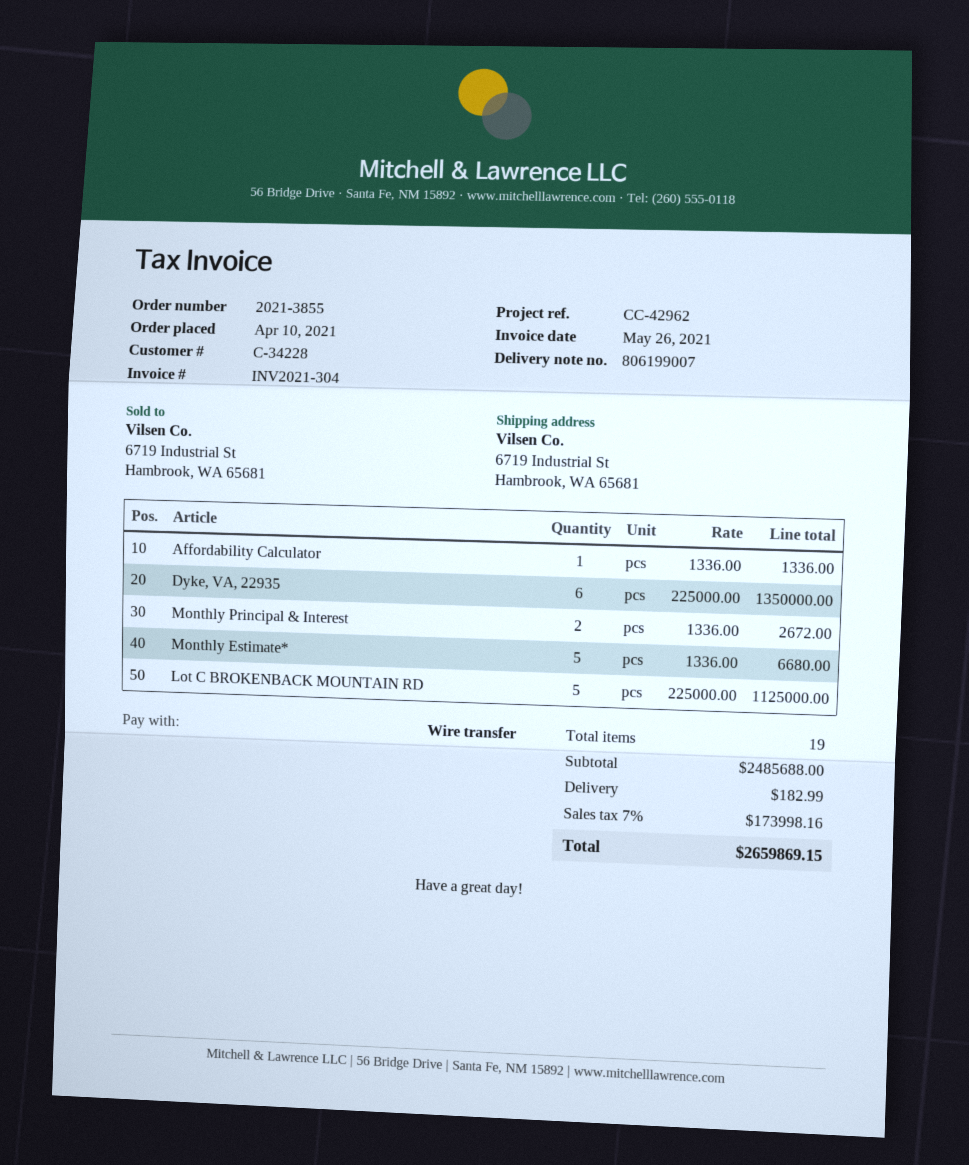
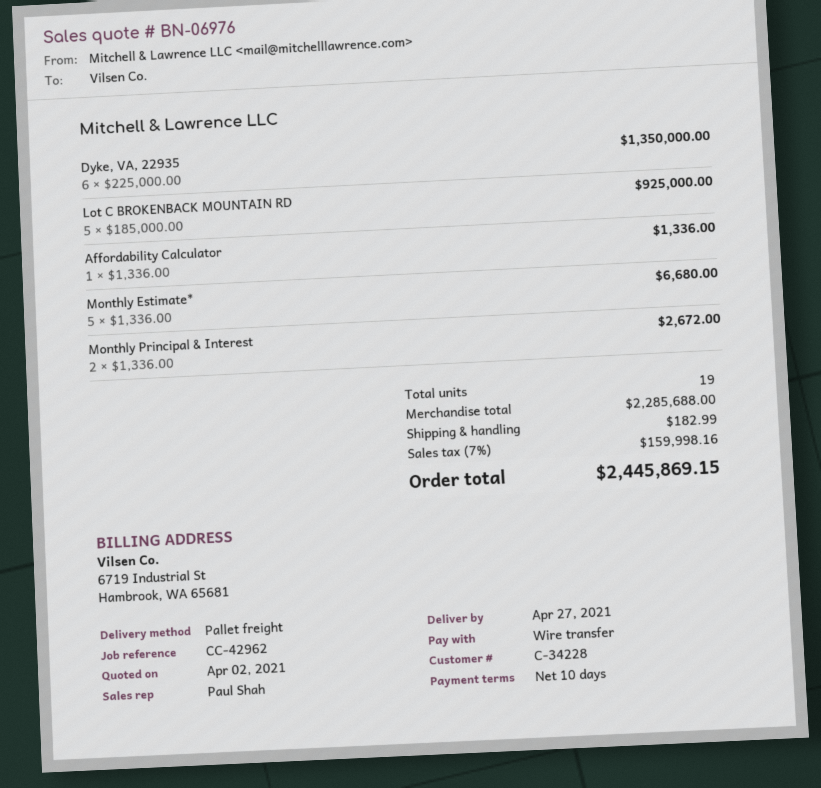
Lot C BROKENBACK MOUNTAIN RD: 5 x 225000.00 = 1125000.00 -> 5 x 185000.00 = 925000.00
subtotal: 2485688.00 -> 2285688.00
tax: 7% = 173998.16 -> 7% = 159998.16
total: 2659869.15 -> 2445869.15

